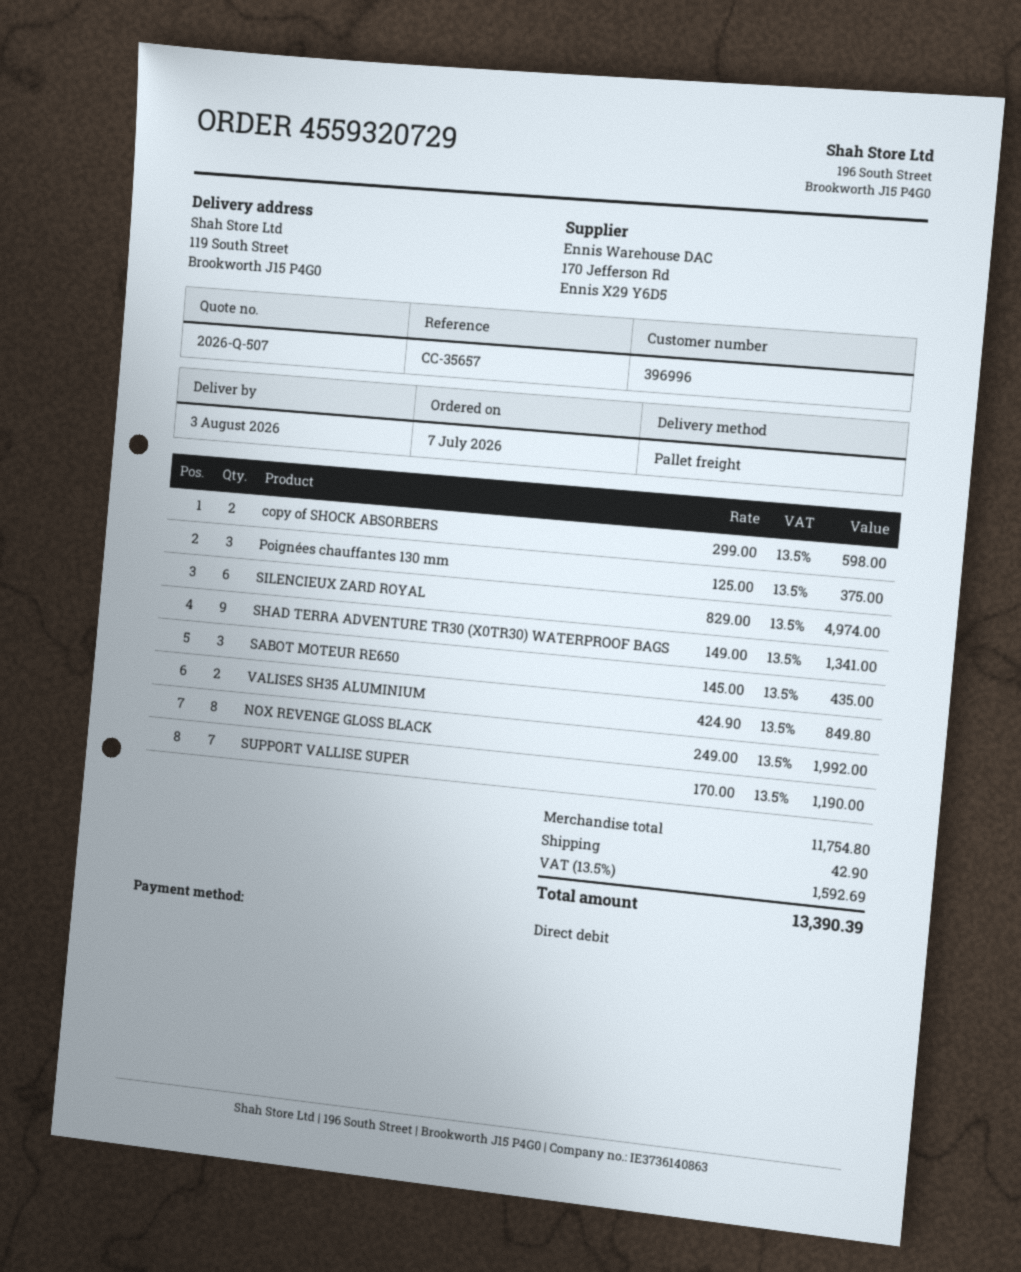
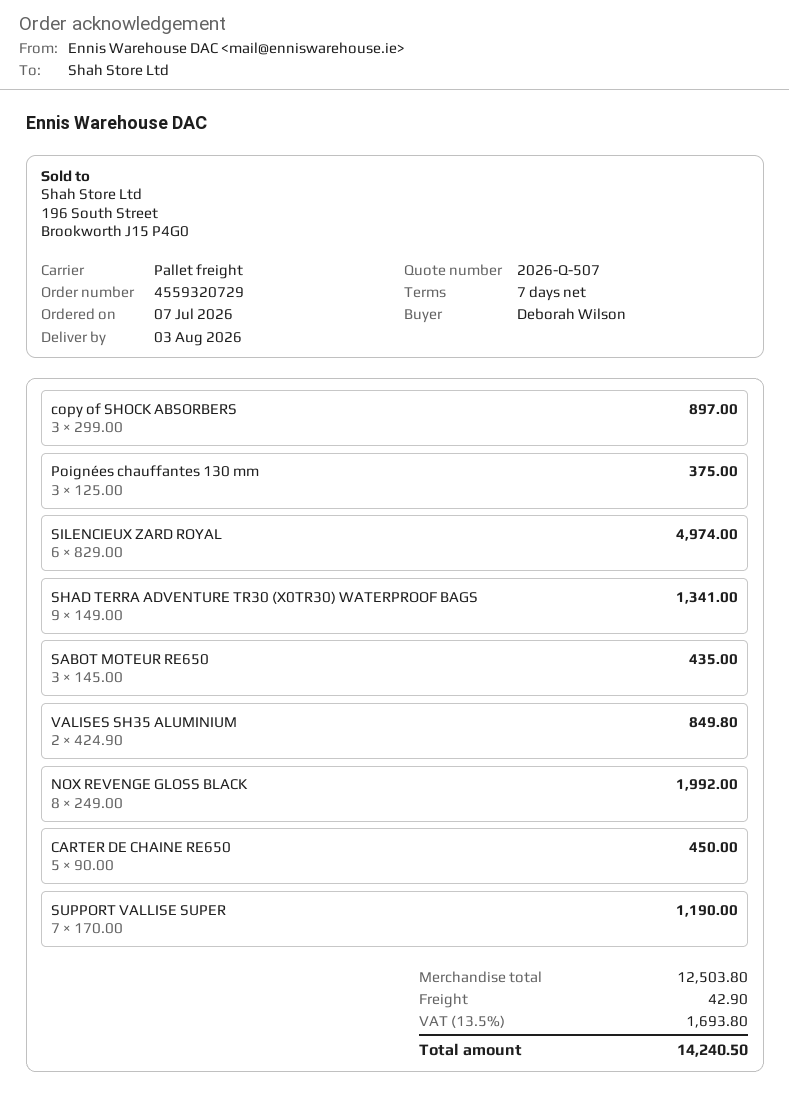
copy of SHOCK ABSORBERS: 2 x 299.00 = 598.00 -> 3 x 299.00 = 897.00
CARTER DE CHAINE RE650: none -> 5 x 90.00 = 450.00
subtotal: 11754.80 -> 12503.80
tax: 13.5% = 1592.69 -> 13.5% = 1693.80
total: 13390.39 -> 14240.50

